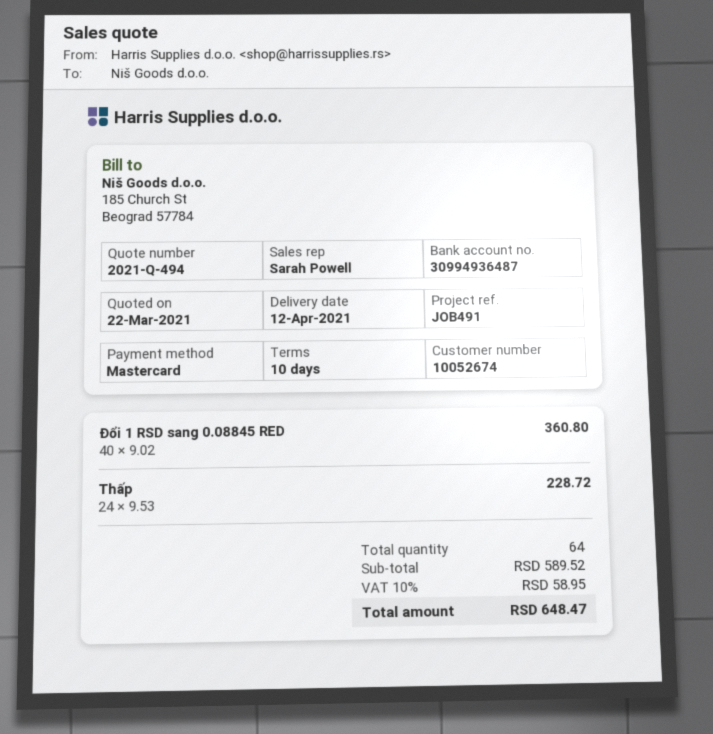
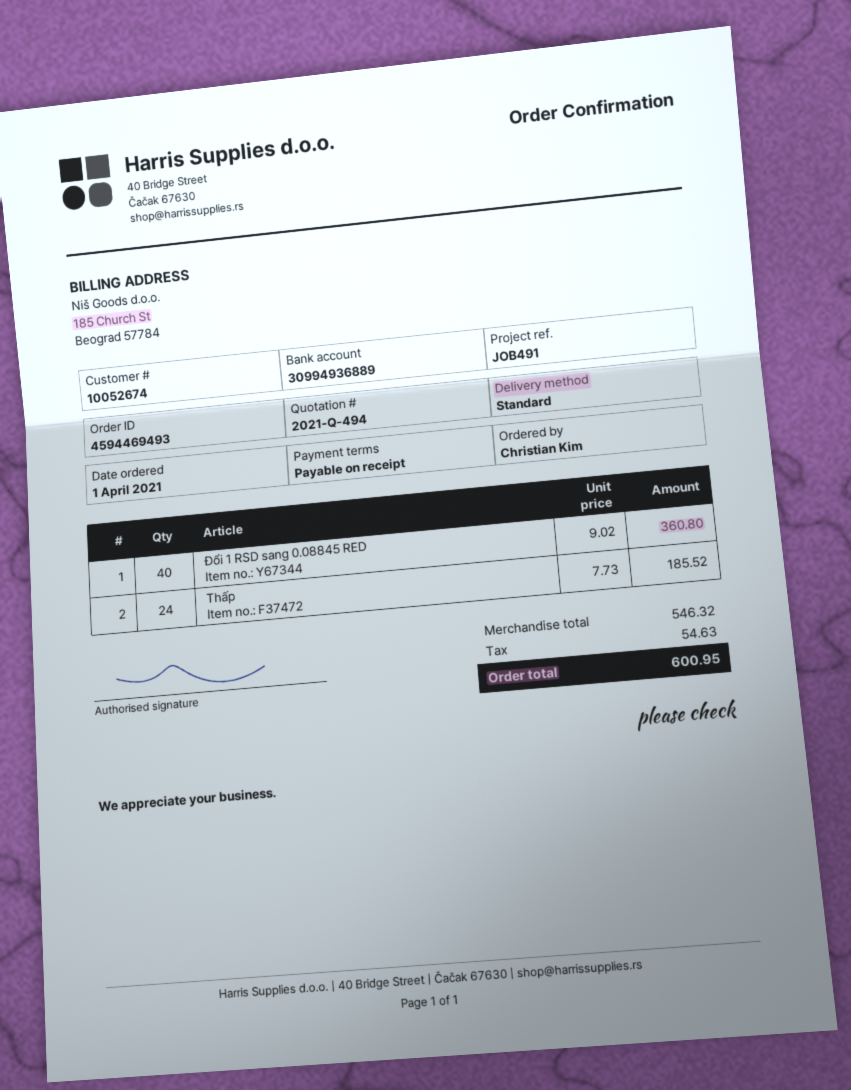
payment terms: 10 days -> on receipt
bank account: 30994936487 -> 30994936889
Thấp: 24 x 9.53 = 228.72 -> 24 x 7.73 = 185.52
subtotal: 589.52 -> 546.32
tax: 58.95 -> 54.63
total: 648.47 -> 600.95

